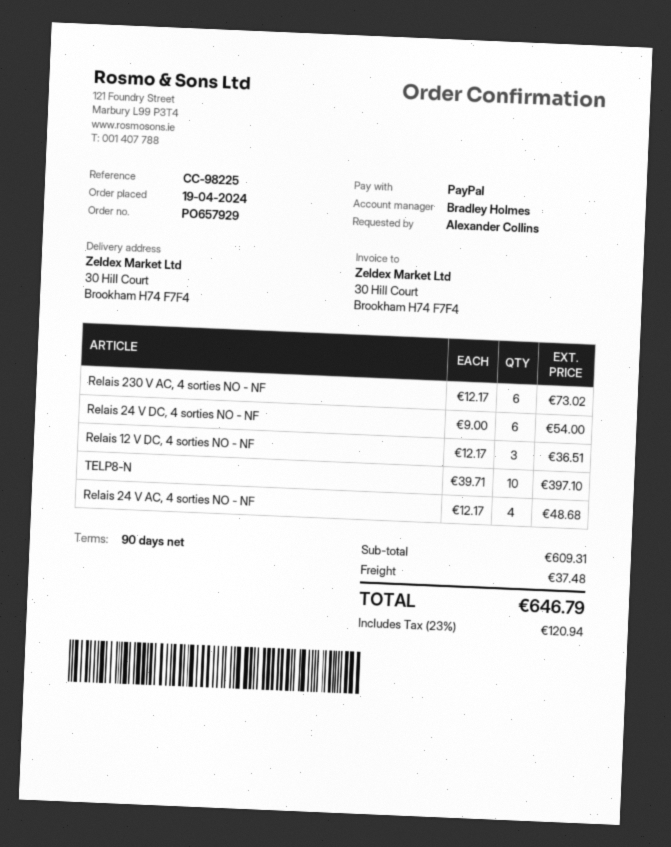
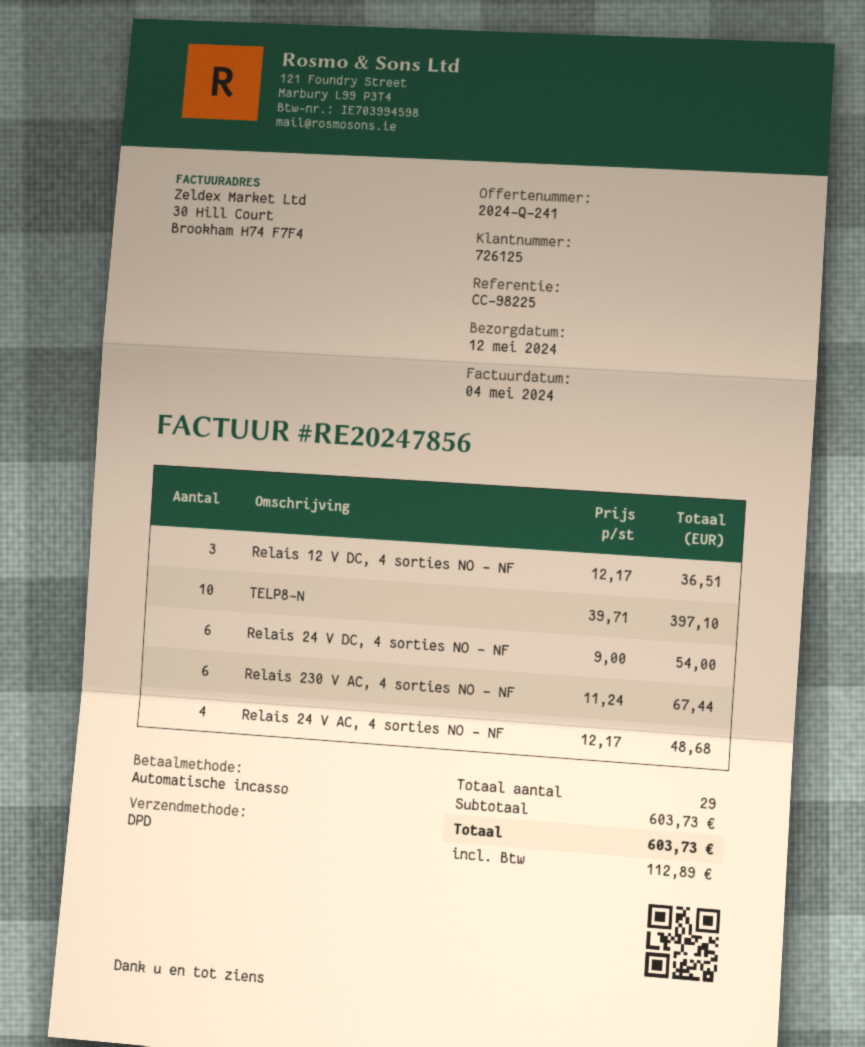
payment method: PayPal -> direct debit
Relais 230 V AC, 4 sorties NO - NF: 6 x 12.17 = 73.02 -> 6 x 11.24 = 67.44
subtotal: 609.31 -> 603.73
shipping: 37.48 -> none
tax: 120.94 -> 112.89
total: 646.79 -> 603.73

